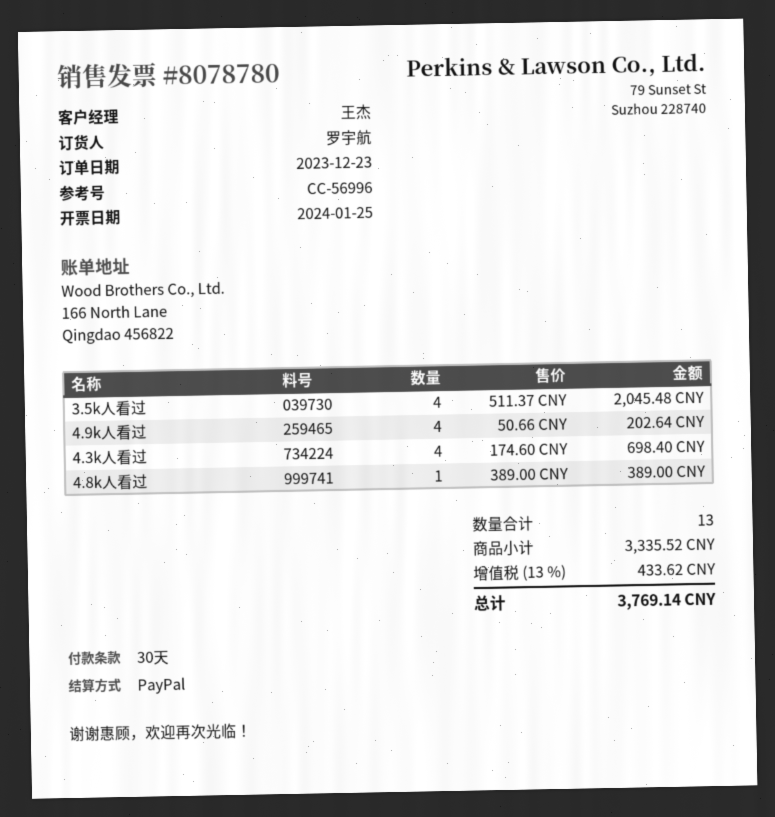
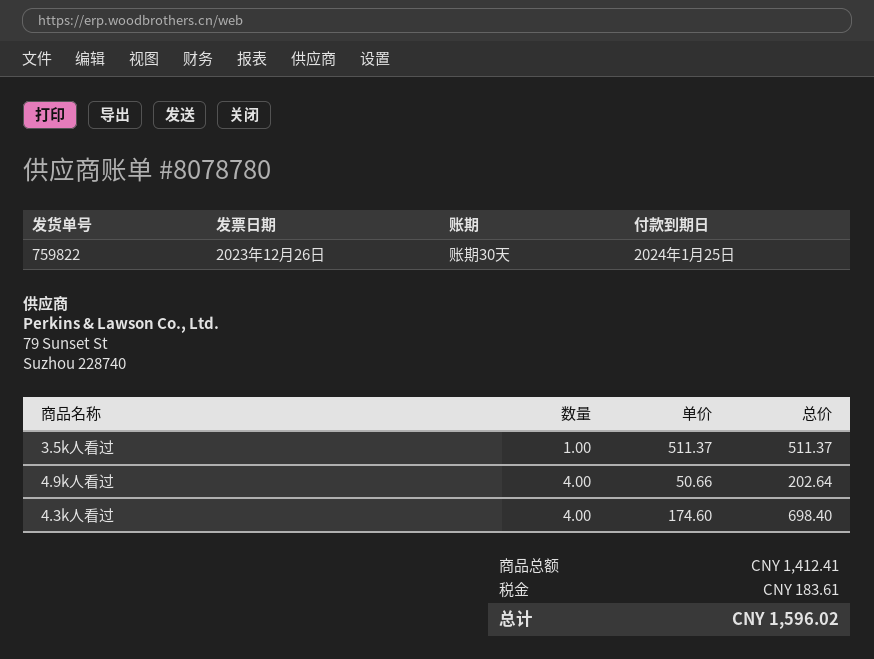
invoice date: 2024-01-25 -> 2023-12-26
3.5k人看过: 4 x 511.37 = 2045.48 -> 1 x 511.37 = 511.37
4.8k人看过: 1 x 389.00 = 389.00 -> none
subtotal: 3335.52 -> 1412.41
tax: 433.62 -> 183.61
total: 3769.14 -> 1596.02

